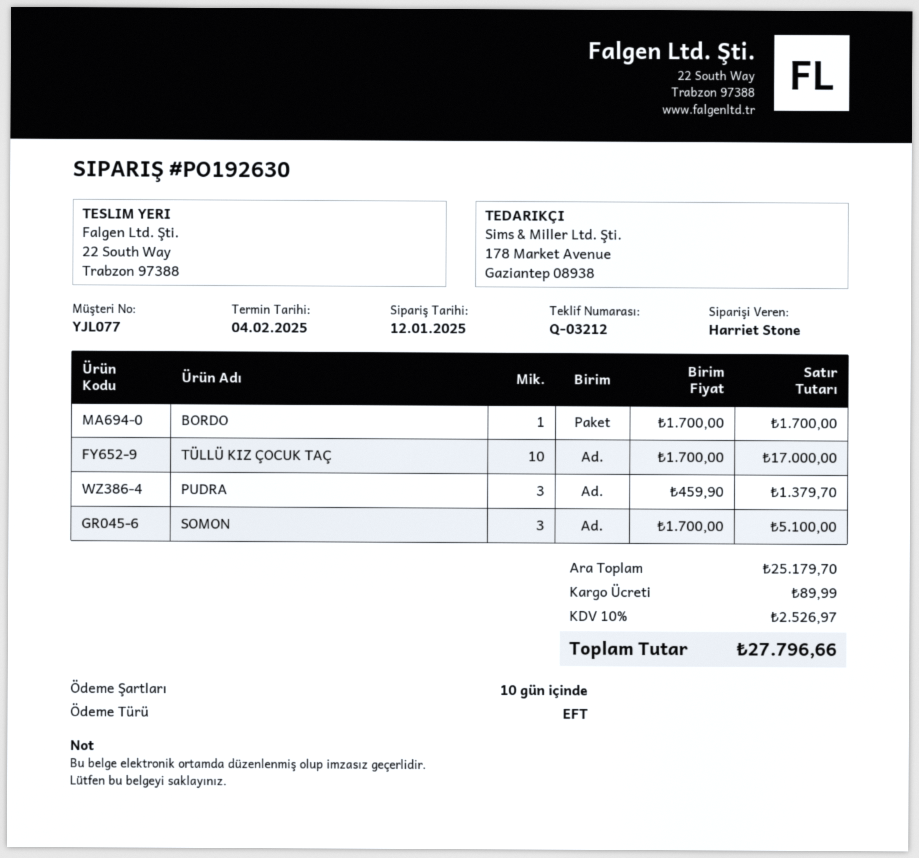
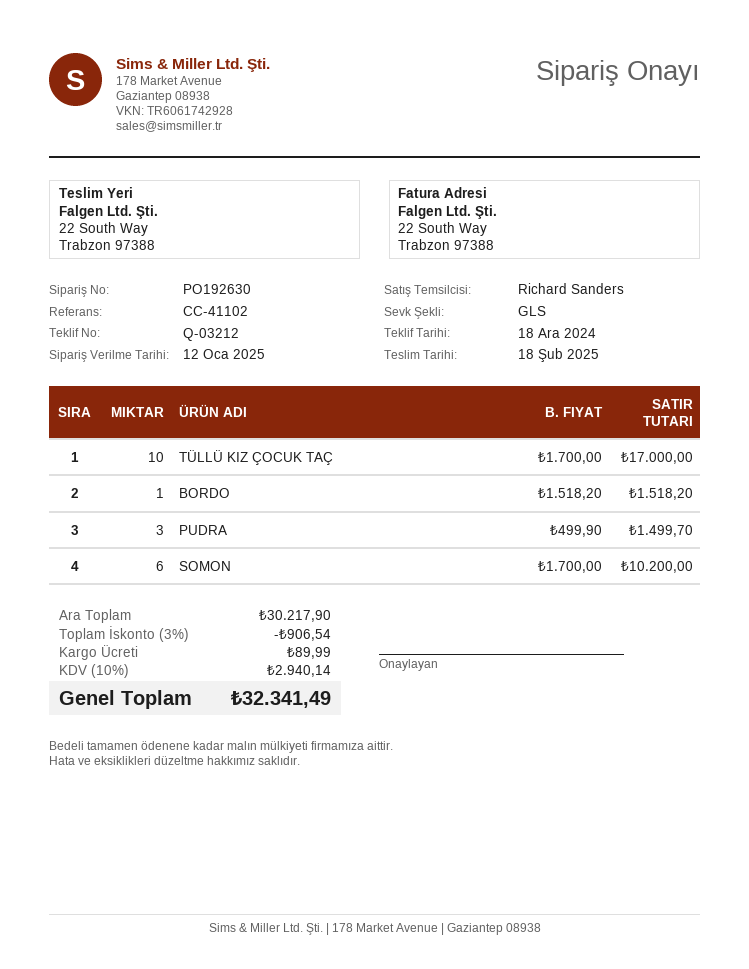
delivery date: 2025-02-04 -> 2025-02-18
BORDO: 1 x 1700.00 = 1700.00 -> 1 x 1518.20 = 1518.20
PUDRA: 3 x 459.90 = 1379.70 -> 3 x 499.90 = 1499.70
SOMON: 3 x 1700.00 = 5100.00 -> 6 x 1700.00 = 10200.00
subtotal: 25179.70 -> 30217.90
discount: none -> 3% = 906.54
tax: 10% = 2526.97 -> 10% = 2940.14
total: 27796.66 -> 32341.49

